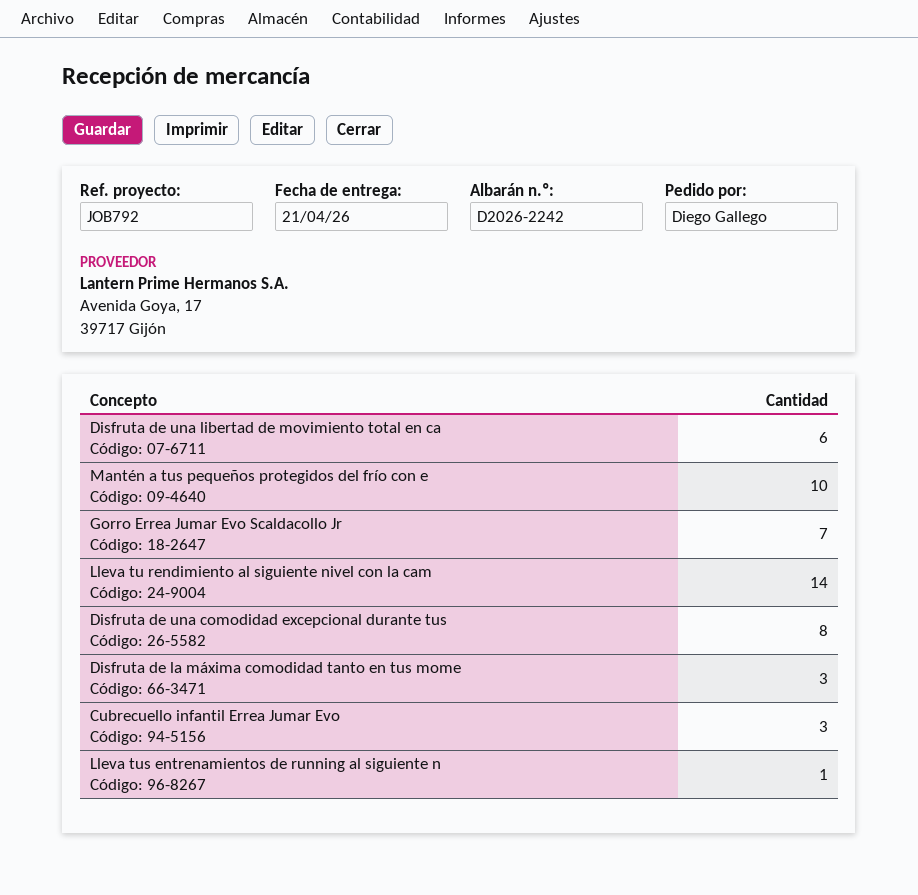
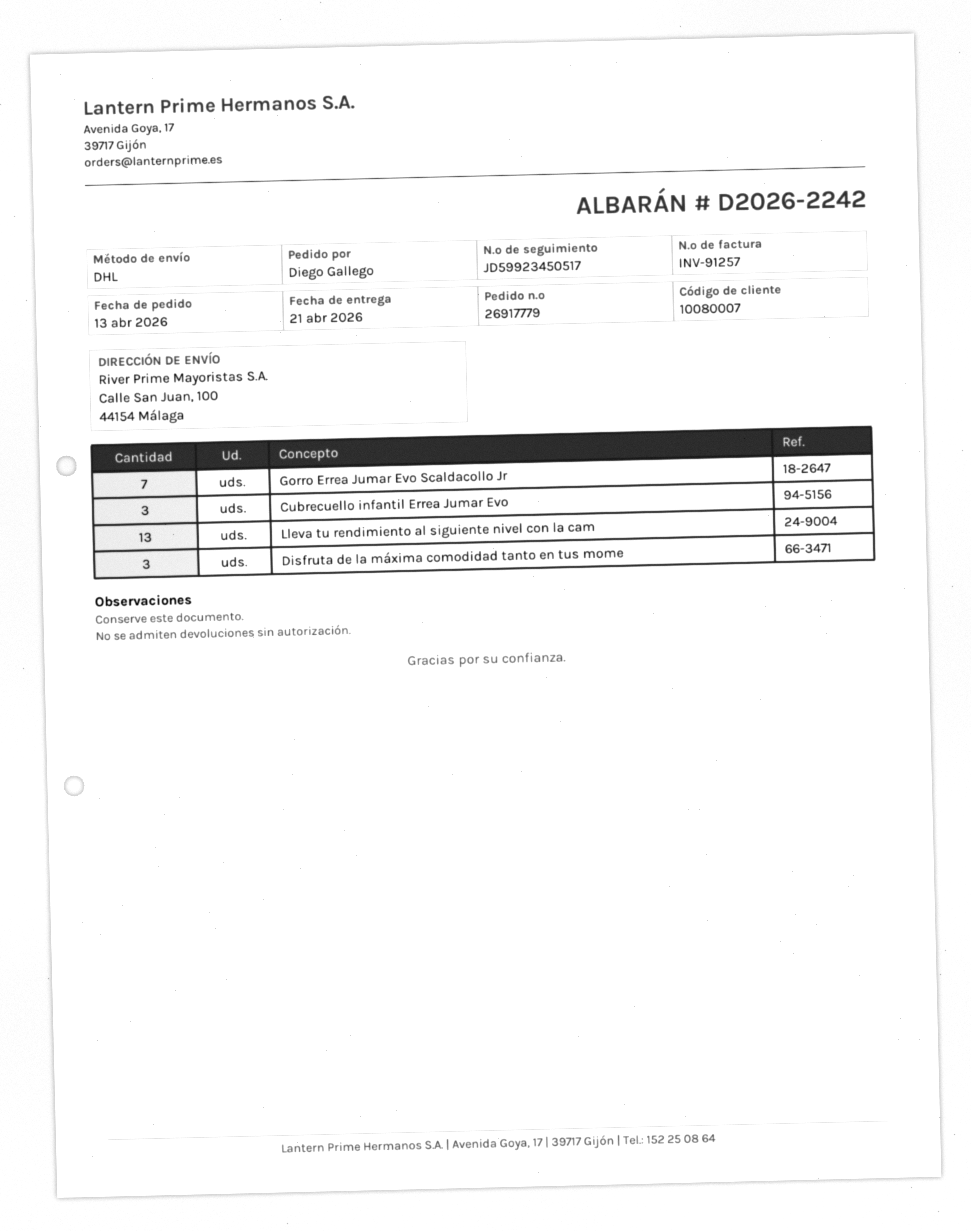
Disfruta de una libertad de movimiento total en ca: 6 -> none
Mantén a tus pequeños protegidos del frío con e: 10 -> none
Lleva tu rendimiento al siguiente nivel con la cam: 14 -> 13
Disfruta de una comodidad excepcional durante tus: 8 -> none
Lleva tus entrenamientos de running al siguiente n: 1 -> none

